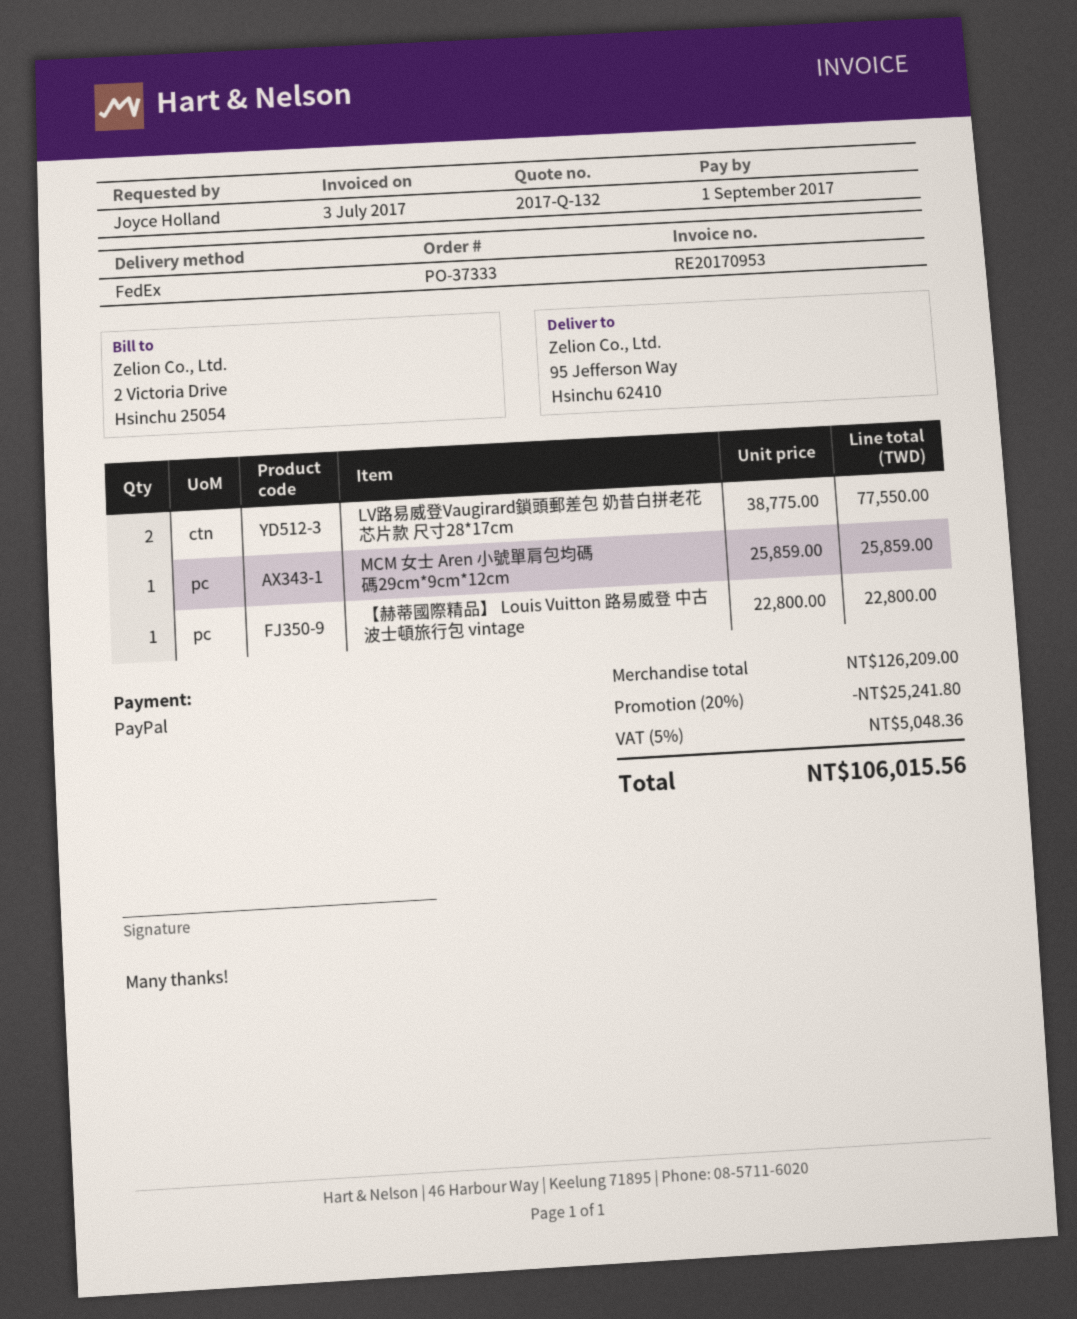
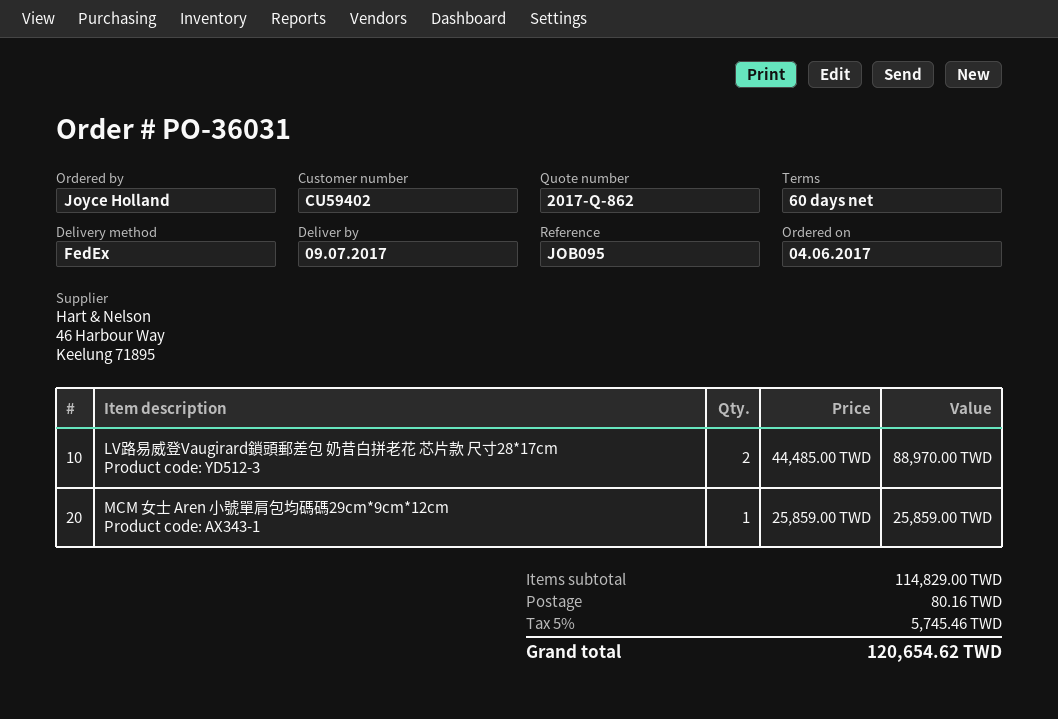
quote number: 2017-Q-132 -> 2017-Q-862
order number: PO-37333 -> PO-36031
LV路易威登Vaugirard鎖頭郵差包 奶昔白拼老花 芯片款 尺寸28*17cm: 2 x 38775.00 = 77550.00 -> 2 x 44485.00 = 88970.00
【赫蒂國際精品】 Louis Vuitton 路易威登 中古波士頓旅行包 vintage: 1 x 22800.00 = 22800.00 -> none
subtotal: 126209.00 -> 114829.00
discount: 20% = 25241.80 -> none
shipping: none -> 80.16
tax: 5% = 5048.36 -> 5% = 5745.46
total: 106015.56 -> 120654.62

